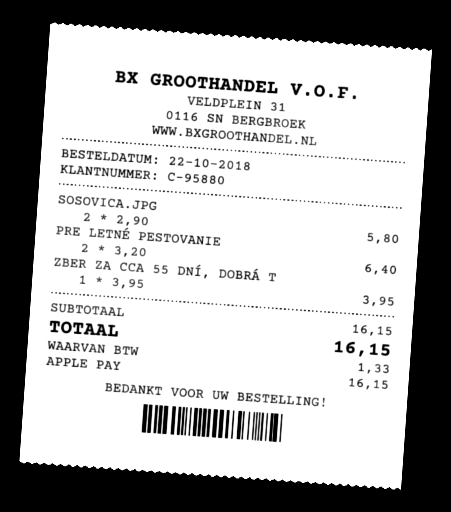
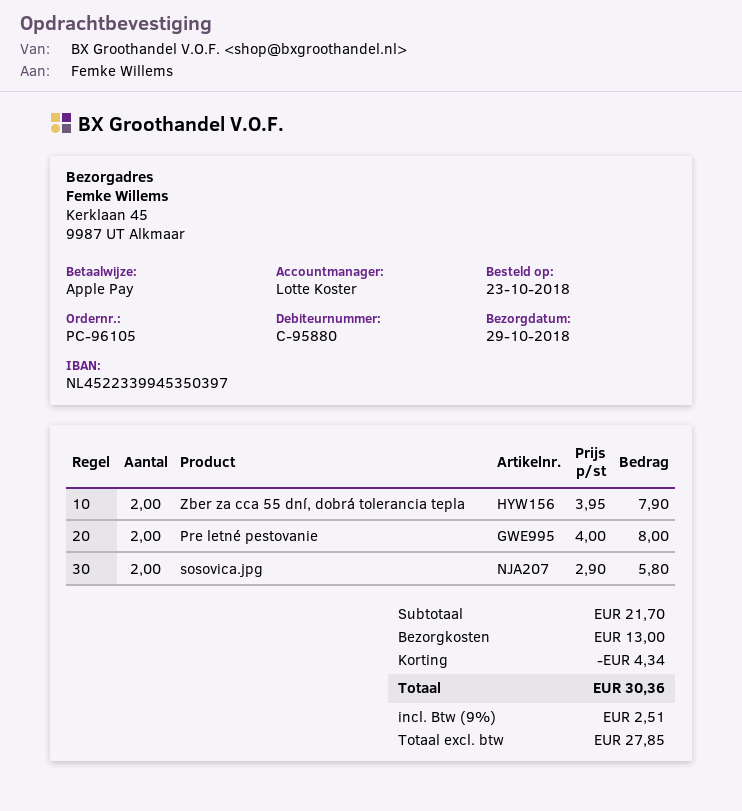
order date: 2018-10-22 -> 2018-10-23
PRE LETNÉ PESTOVANIE: 2 x 3.20 = 6.40 -> 2 x 4.00 = 8.00
ZBER ZA CCA 55 DNÍ, DOBRÁ T: 1 x 3.95 = 3.95 -> 2 x 3.95 = 7.90
subtotal: 16.15 -> 21.70
discount: none -> 4.34
shipping: none -> 13.00
tax: 1.33 -> 2.51
total: 16.15 -> 30.36

